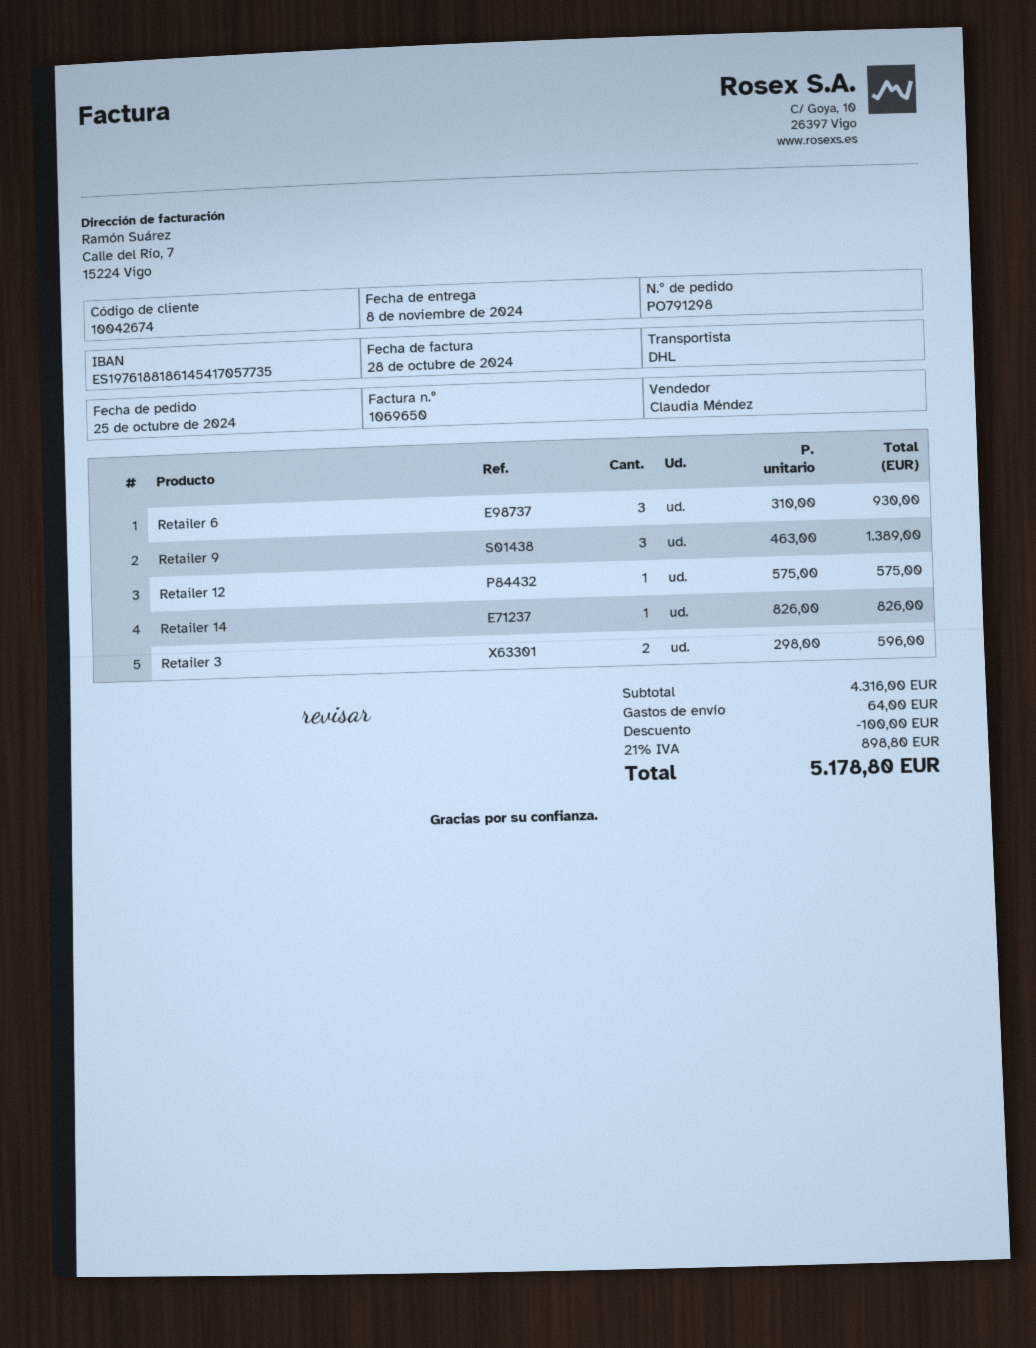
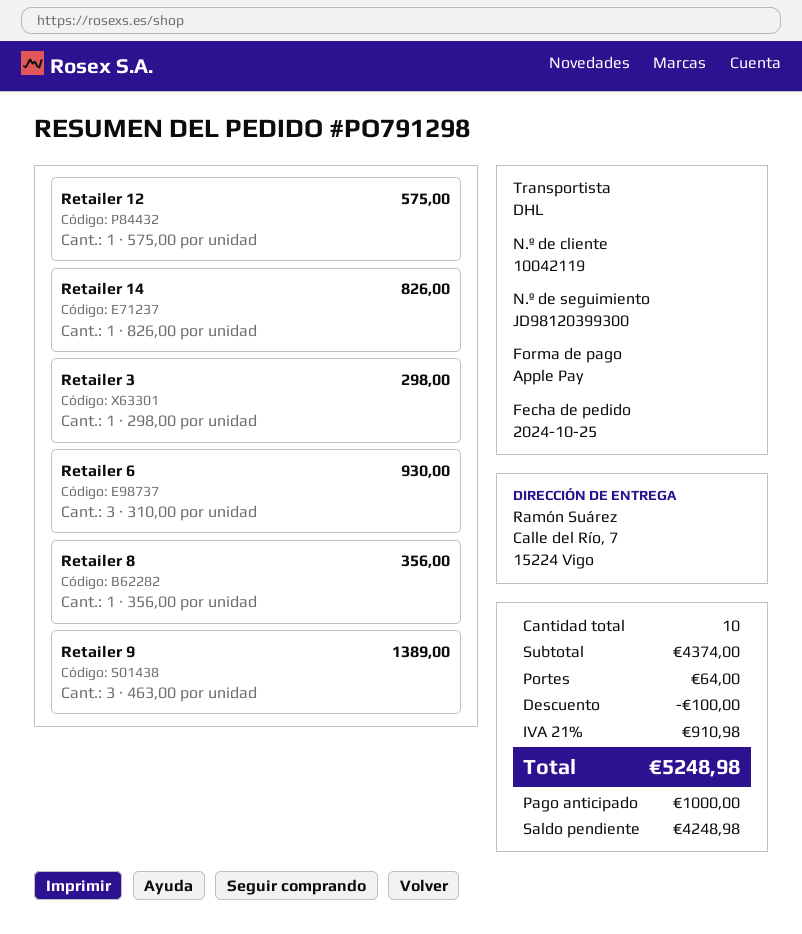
customer number: 10042674 -> 10042119
Retailer 3: 2 x 298.00 = 596.00 -> 1 x 298.00 = 298.00
Retailer 8: none -> 1 x 356.00 = 356.00
subtotal: 4316.00 -> 4374.00
tax: 21% = 898.80 -> 21% = 910.98
total: 5178.80 -> 5248.98

